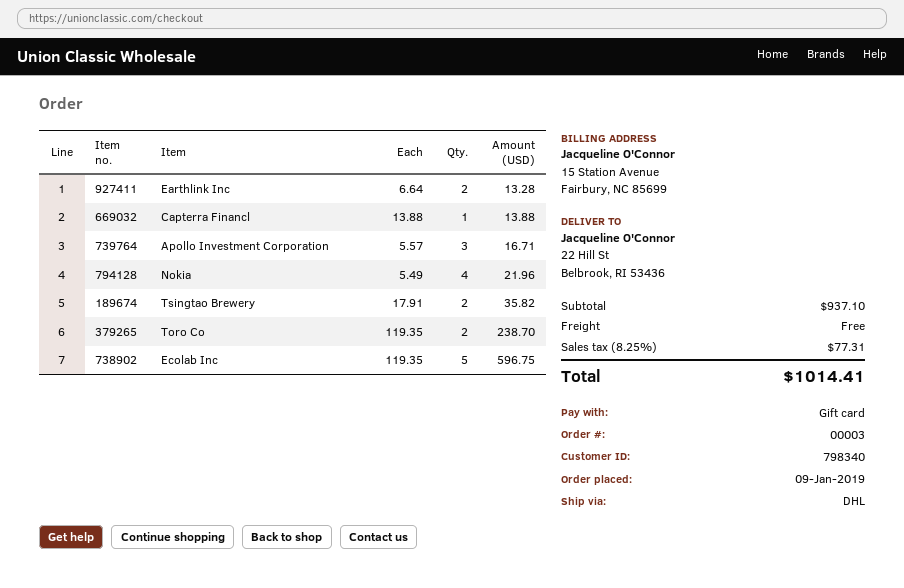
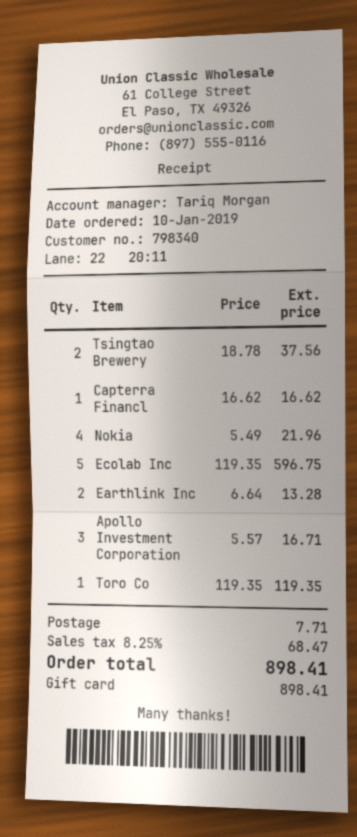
order date: 2019-01-09 -> 2019-01-10
Capterra Financl: 1 x 13.88 = 13.88 -> 1 x 16.62 = 16.62
Tsingtao Brewery: 2 x 17.91 = 35.82 -> 2 x 18.78 = 37.56
Toro Co: 2 x 119.35 = 238.70 -> 1 x 119.35 = 119.35
shipping: 0.00 -> 7.71
tax: 8.25% = 77.31 -> 8.25% = 68.47
total: 1014.41 -> 898.41

